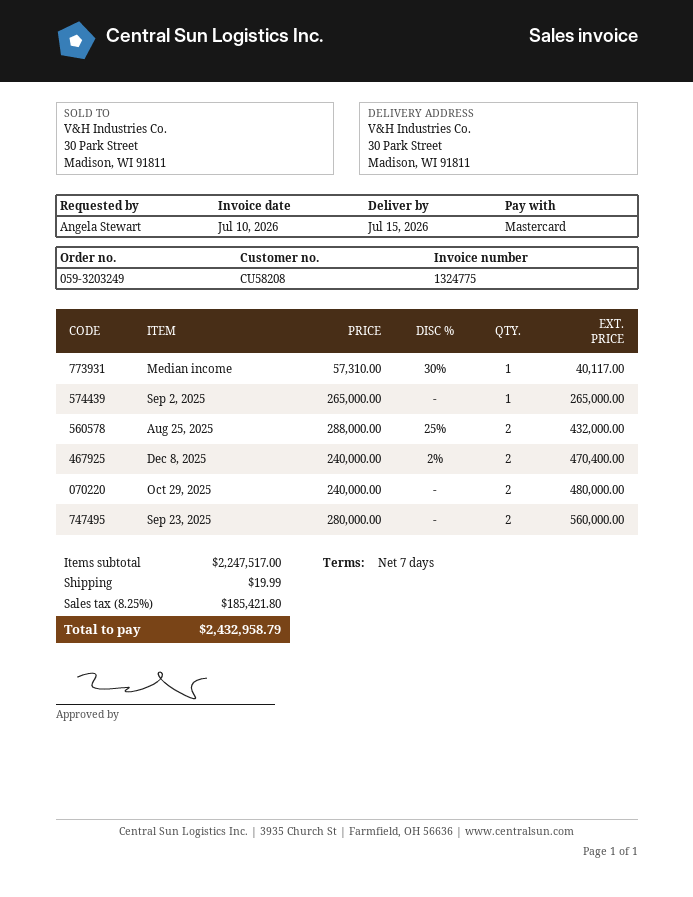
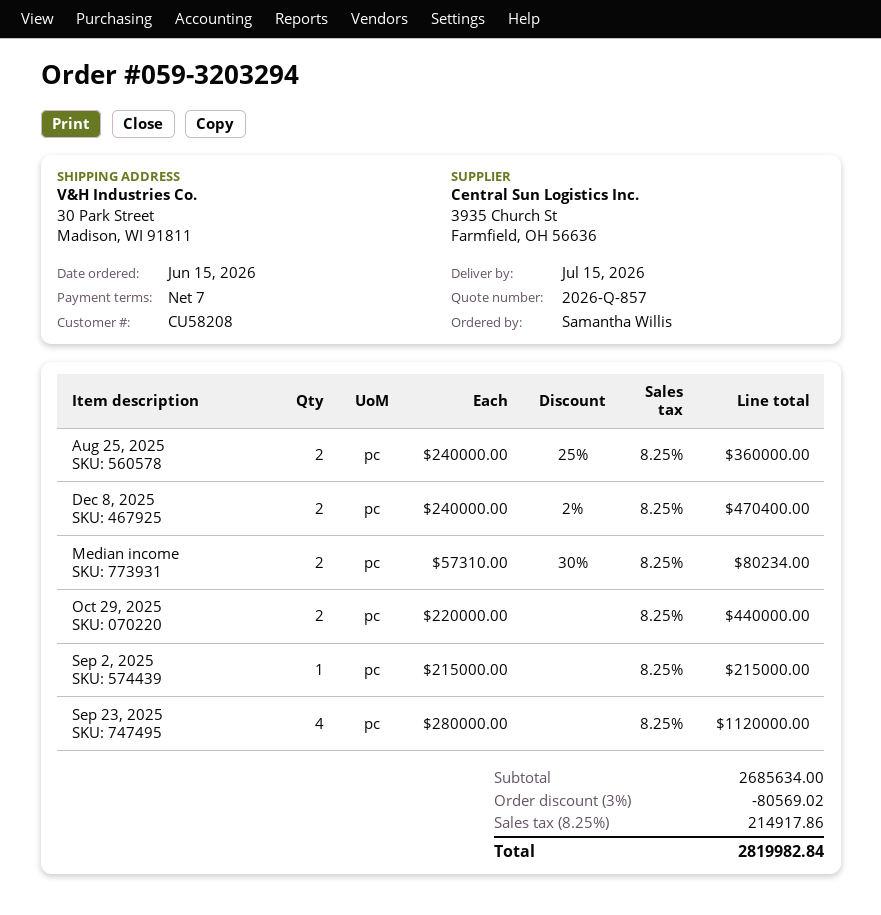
order number: 059-3203249 -> 059-3203294
ordered by: Angela Stewart -> Samantha Willis
Median income: 1 x 57310.00 - 30% = 40117.00 -> 2 x 57310.00 - 30% = 80234.00
Sep 2, 2025: 1 x 265000.00 = 265000.00 -> 1 x 215000.00 = 215000.00
Aug 25, 2025: 2 x 288000.00 - 25% = 432000.00 -> 2 x 240000.00 - 25% = 360000.00
Oct 29, 2025: 2 x 240000.00 = 480000.00 -> 2 x 220000.00 = 440000.00
Sep 23, 2025: 2 x 280000.00 = 560000.00 -> 4 x 280000.00 = 1120000.00
subtotal: 2247517.00 -> 2685634.00
discount: none -> 3% = 80569.02
shipping: 19.99 -> none
tax: 8.25% = 185421.80 -> 8.25% = 214917.86
total: 2432958.79 -> 2819982.84

